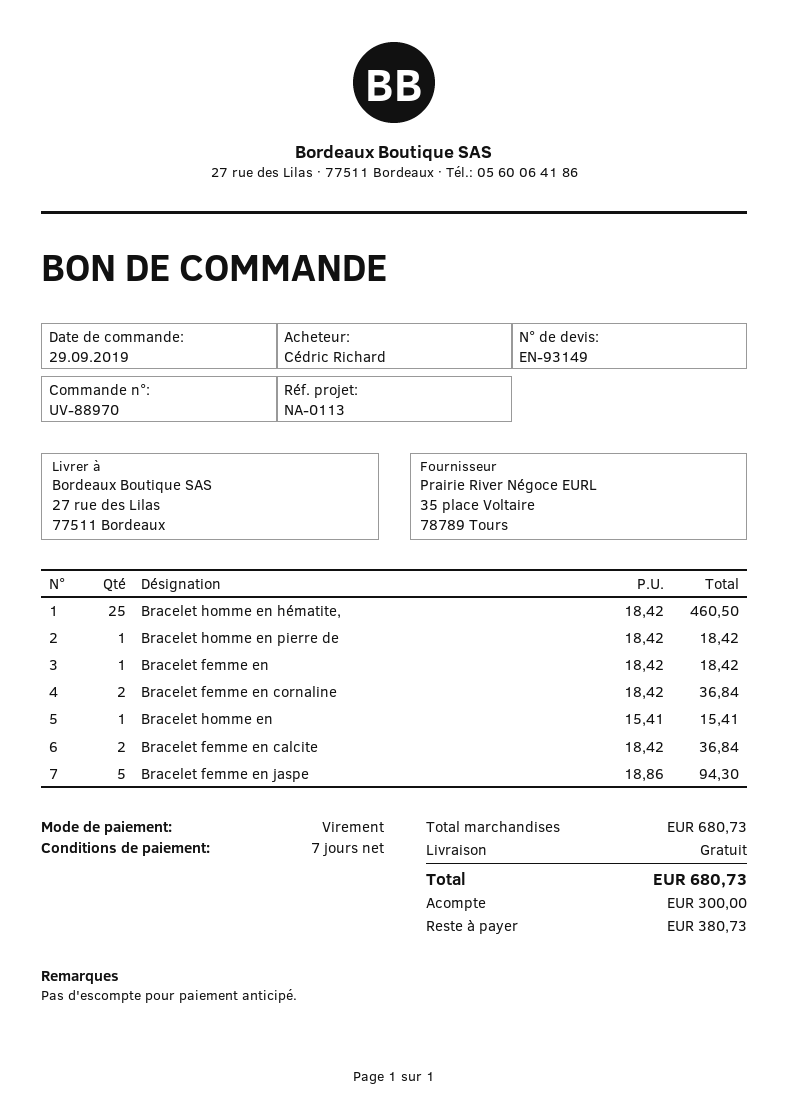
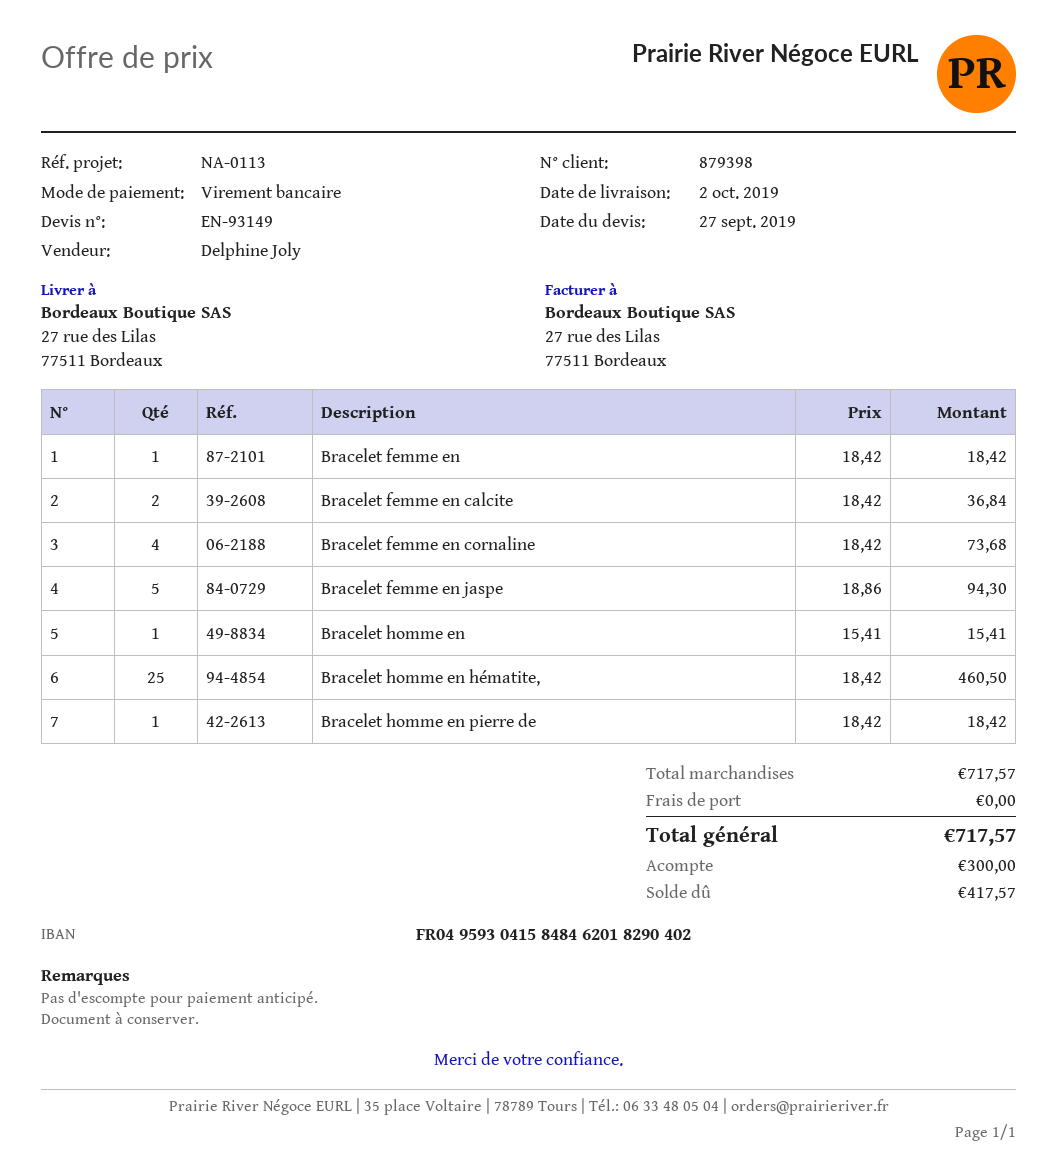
Bracelet femme en cornaline: 2 x 18.42 = 36.84 -> 4 x 18.42 = 73.68
subtotal: 680.73 -> 717.57
total: 680.73 -> 717.57
balance: 380.73 -> 417.57

